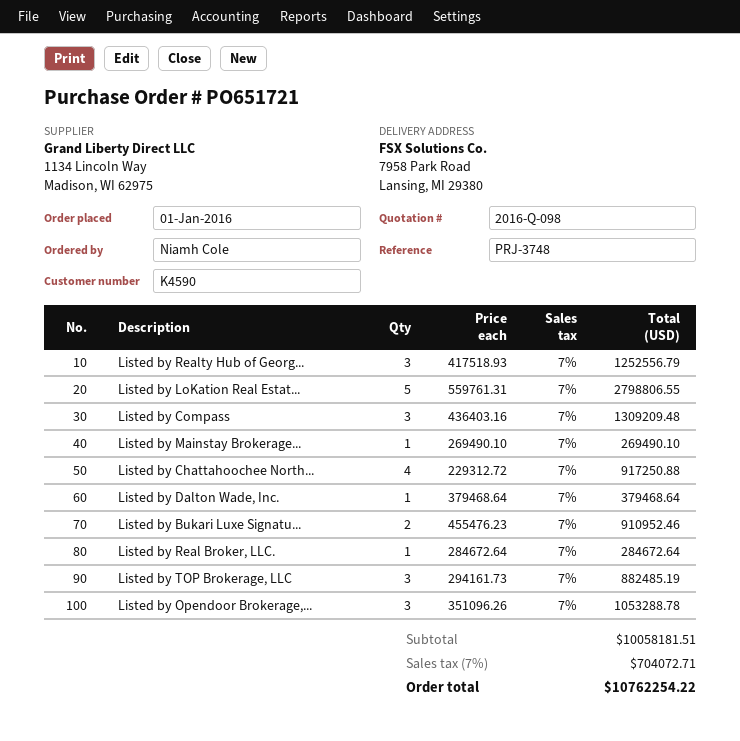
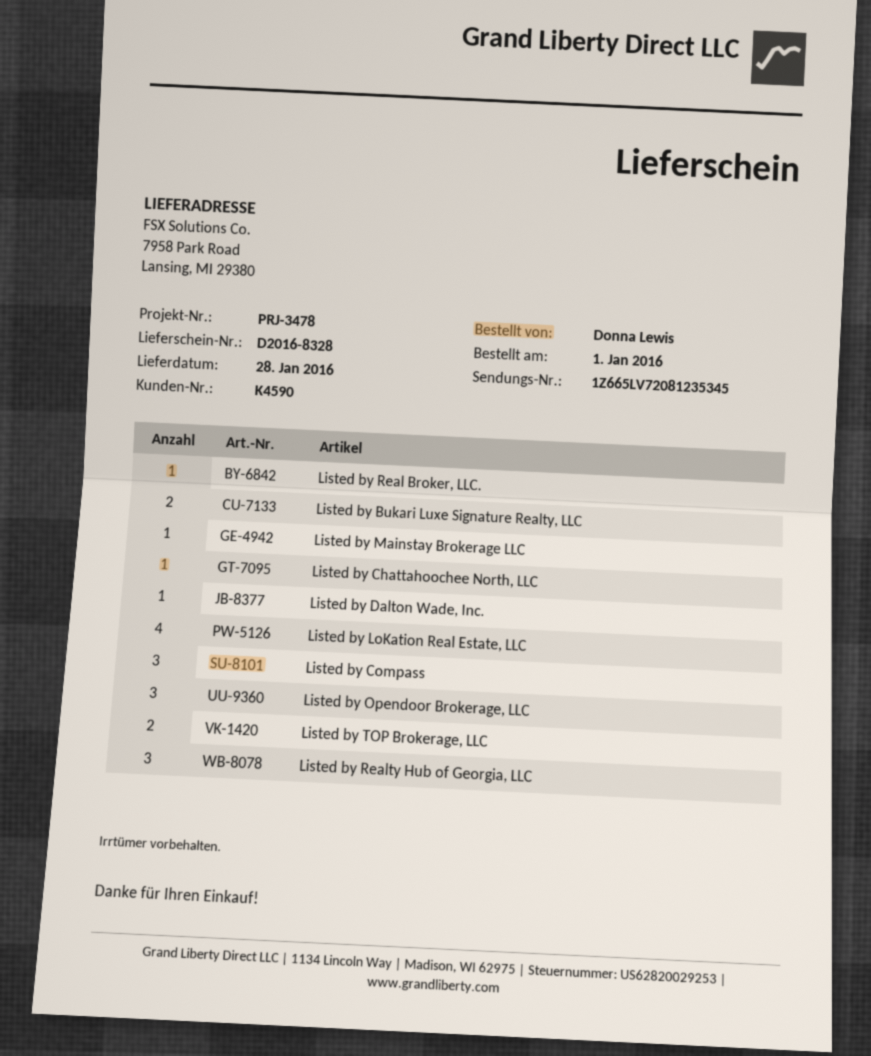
reference: PRJ-3748 -> PRJ-3478
ordered by: Niamh Cole -> Donna Lewis
Listed by LoKation Real Estat...: 5 -> 4
Listed by Chattahoochee North...: 4 -> 1
Listed by TOP Brokerage, LLC: 3 -> 2

